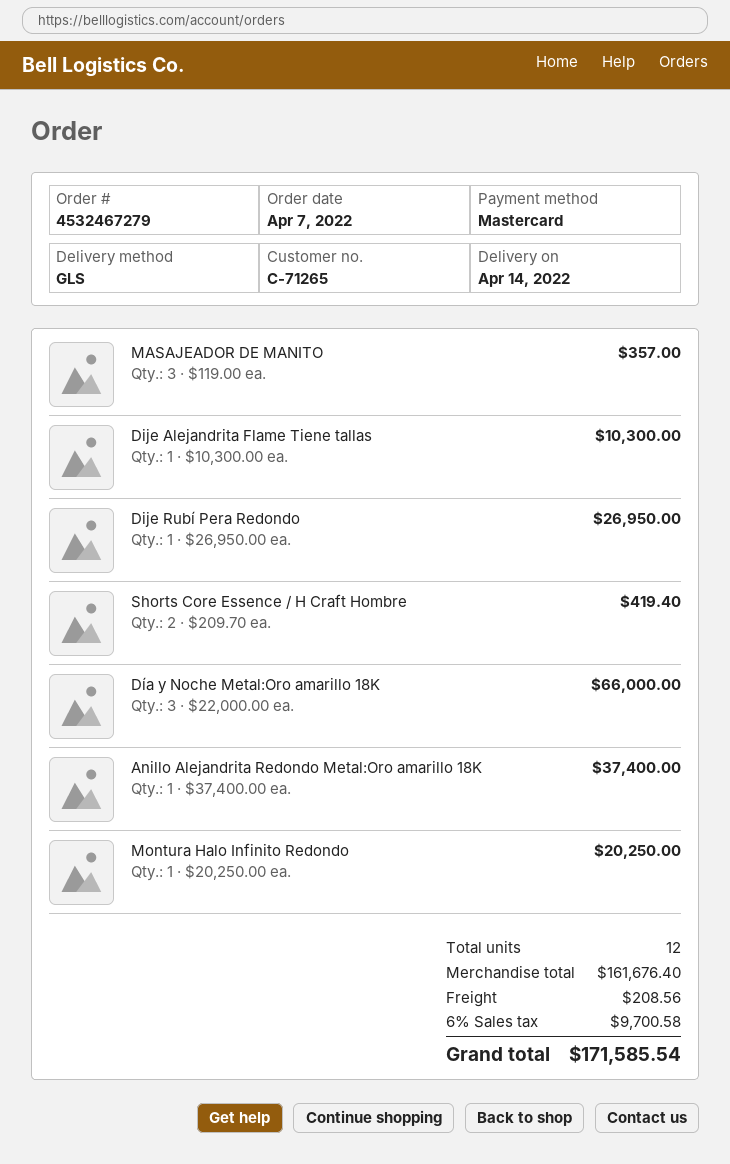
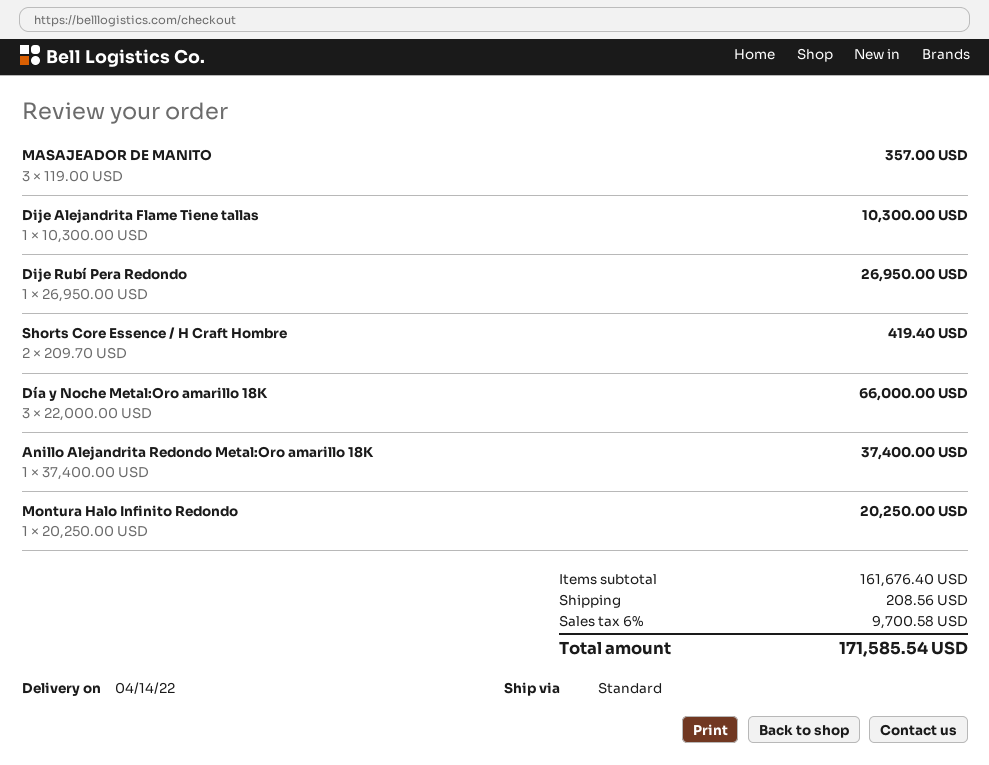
shipping method: GLS -> standard

